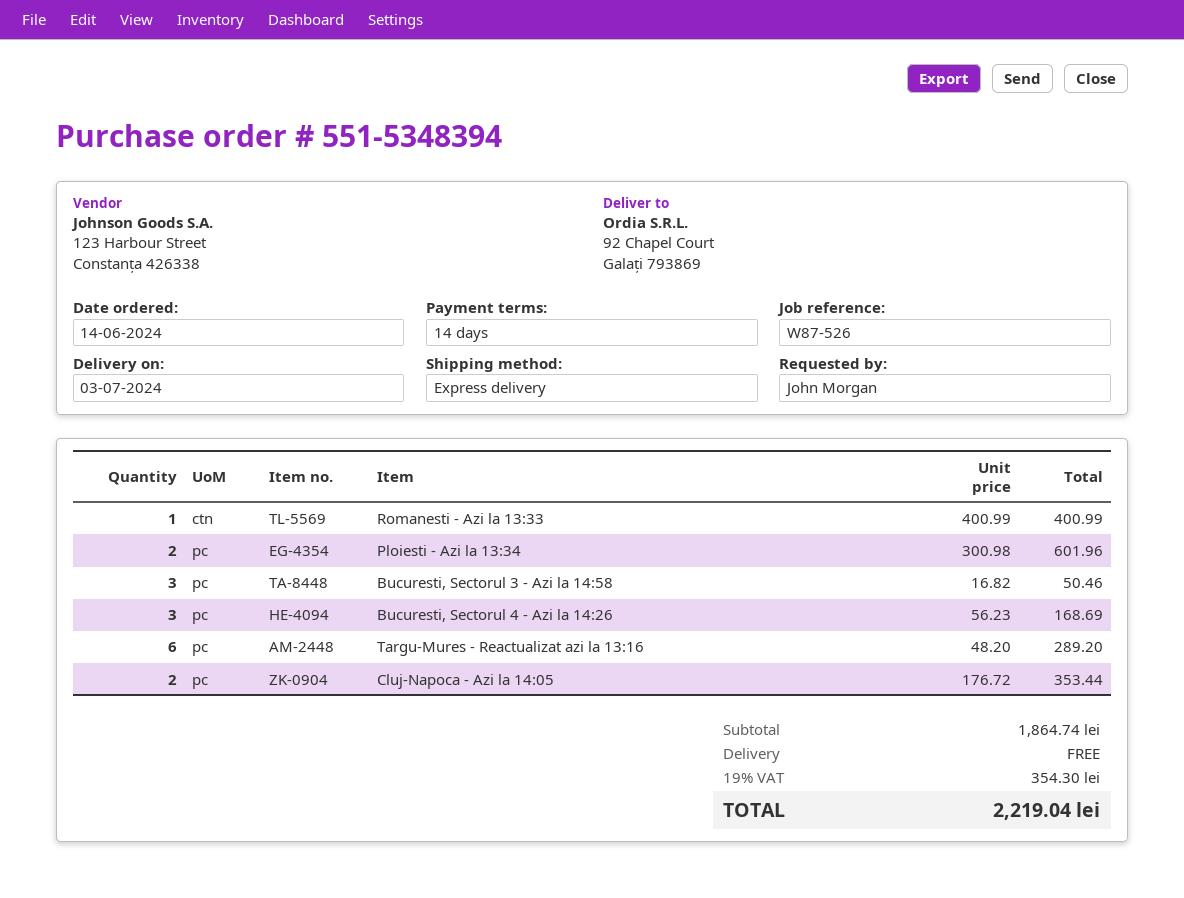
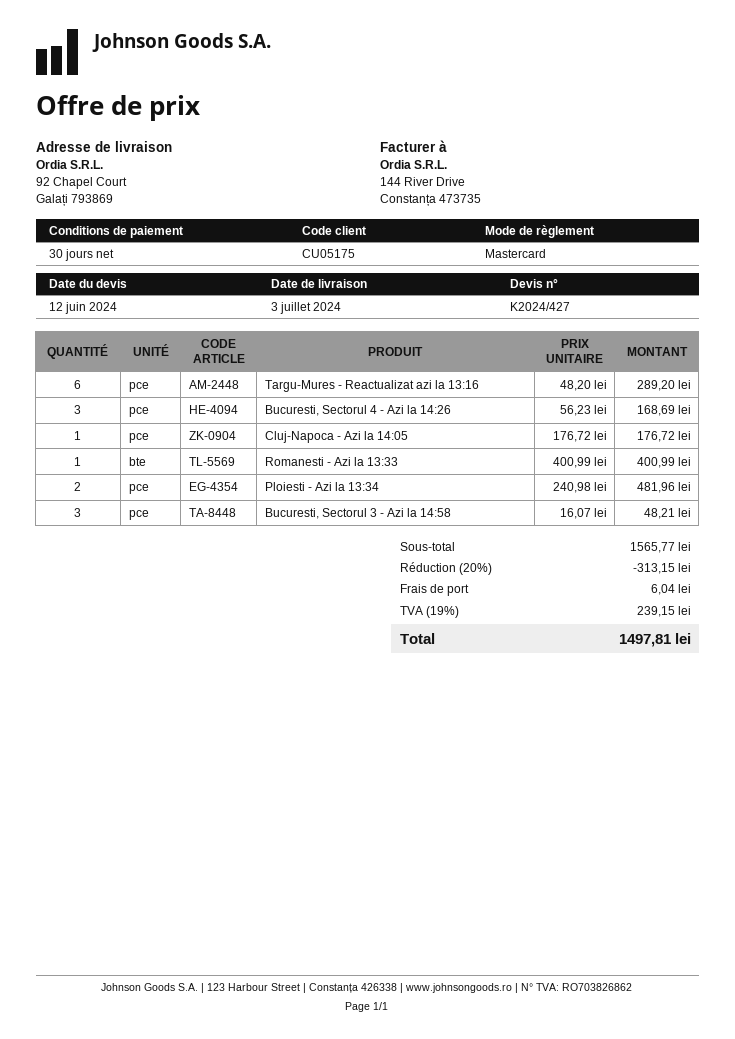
payment terms: 14 days -> 30 days
Ploiesti - Azi la 13:34: 2 x 300.98 = 601.96 -> 2 x 240.98 = 481.96
Bucuresti, Sectorul 3 - Azi la 14:58: 3 x 16.82 = 50.46 -> 3 x 16.07 = 48.21
Cluj-Napoca - Azi la 14:05: 2 x 176.72 = 353.44 -> 1 x 176.72 = 176.72
subtotal: 1864.74 -> 1565.77
discount: none -> 20% = 313.15
shipping: 0.00 -> 6.04
tax: 19% = 354.30 -> 19% = 239.15
total: 2219.04 -> 1497.81

